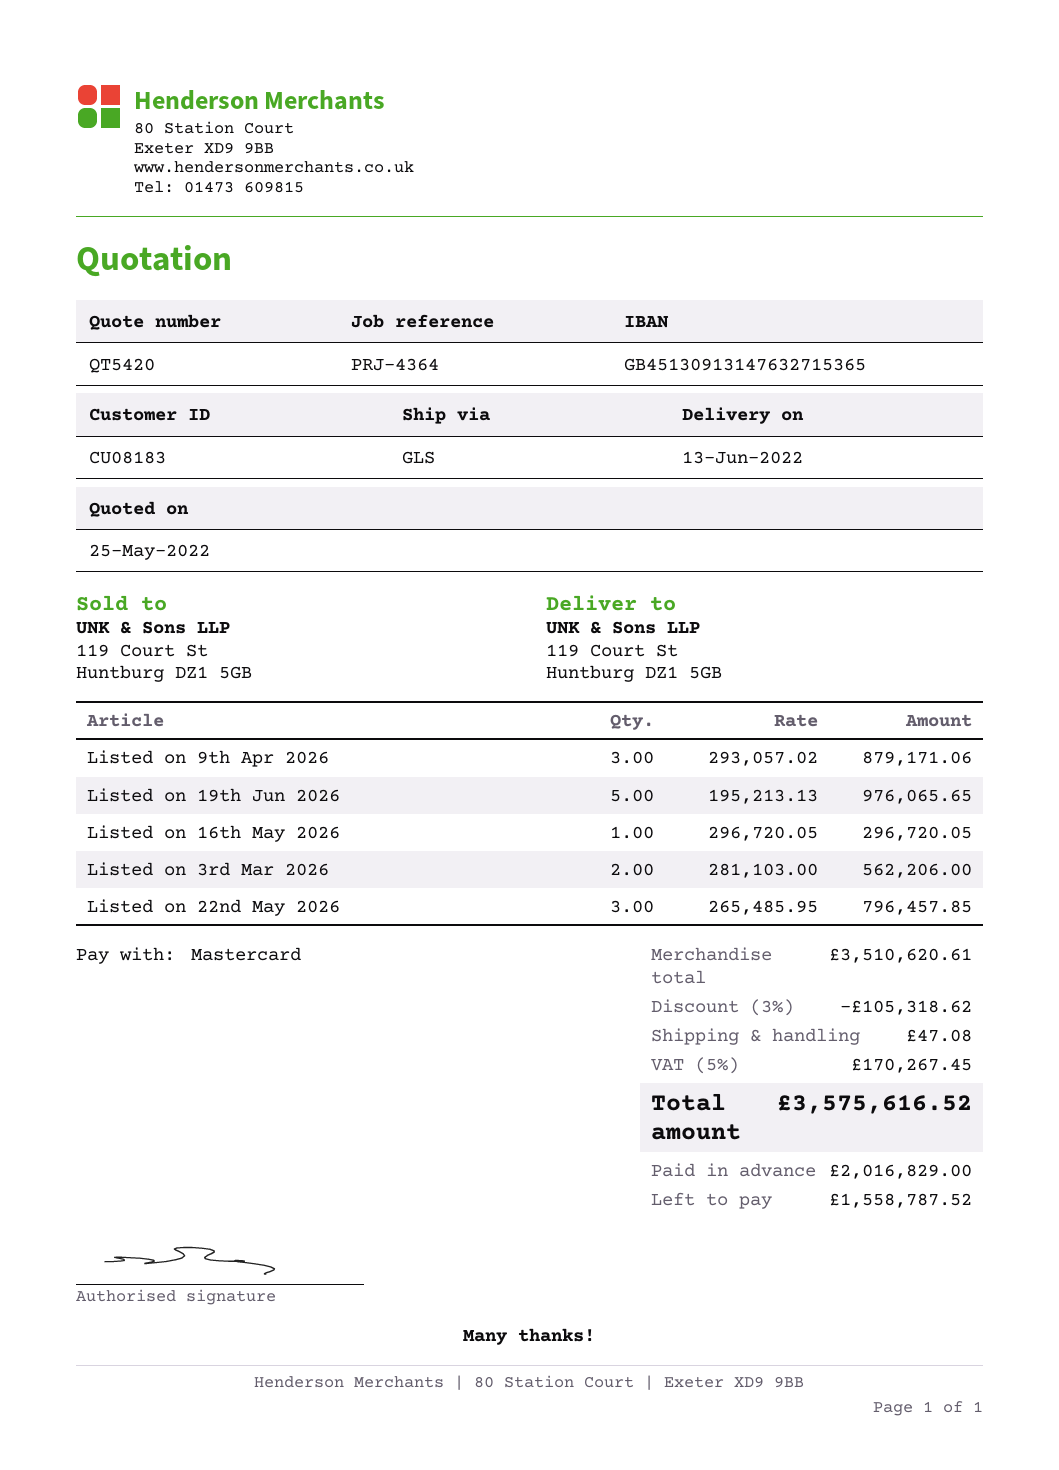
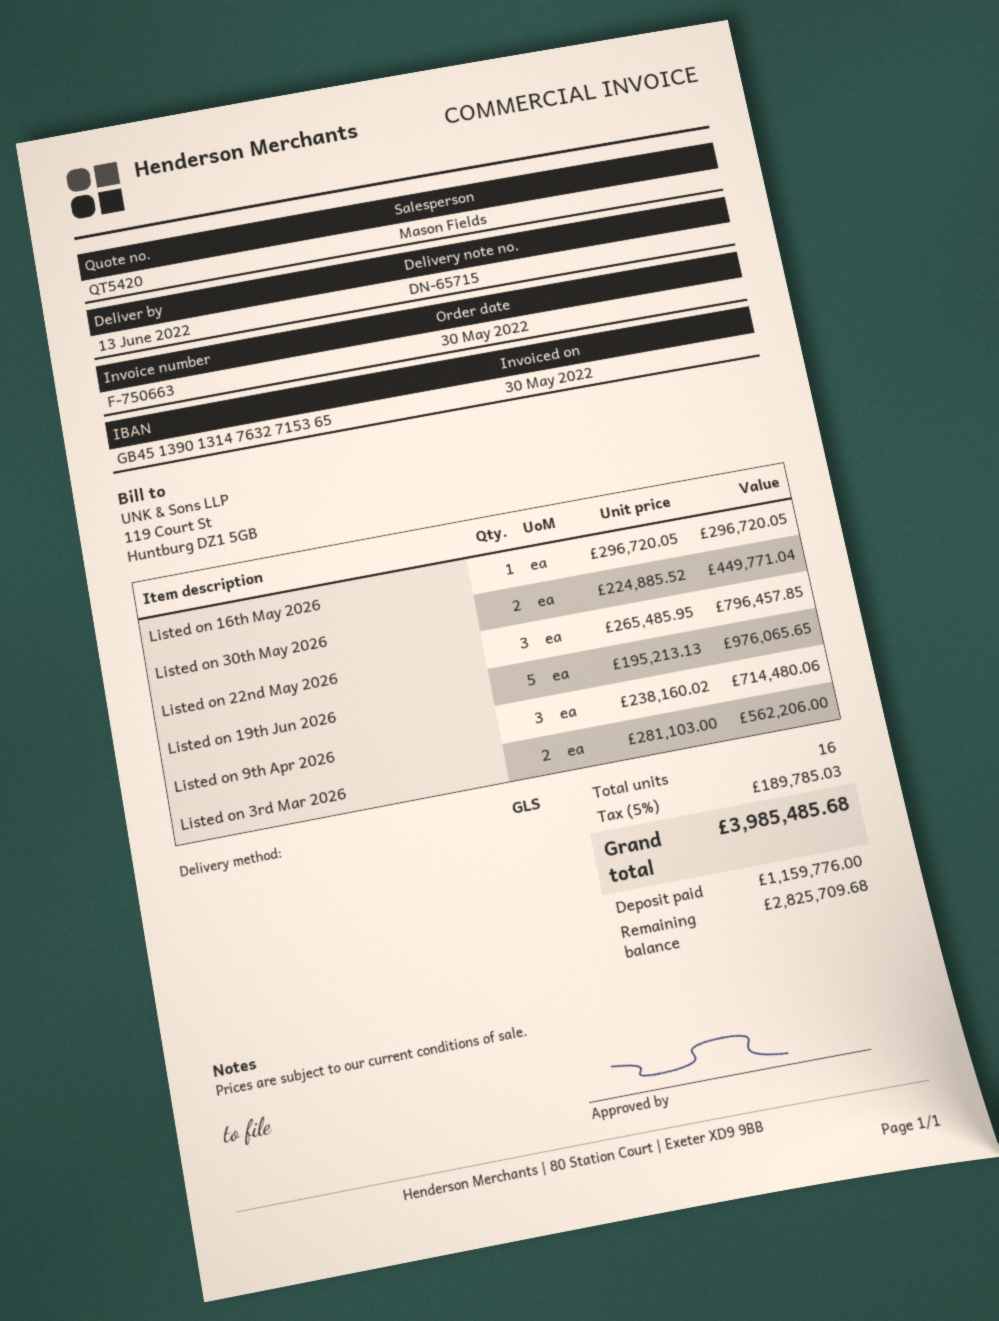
bank account: GB45130913147632715365 -> GB45139013147632715365
Listed on 9th Apr 2026: 3 x 293057.02 = 879171.06 -> 3 x 238160.02 = 714480.06
Listed on 30th May 2026: none -> 2 x 224885.52 = 449771.04
discount: 3% = 105318.62 -> none
shipping: 47.08 -> none
tax: 5% = 170267.45 -> 5% = 189785.03
total: 3575616.52 -> 3985485.68
deposit: 2016829.00 -> 1159776.00
balance: 1558787.52 -> 2825709.68

